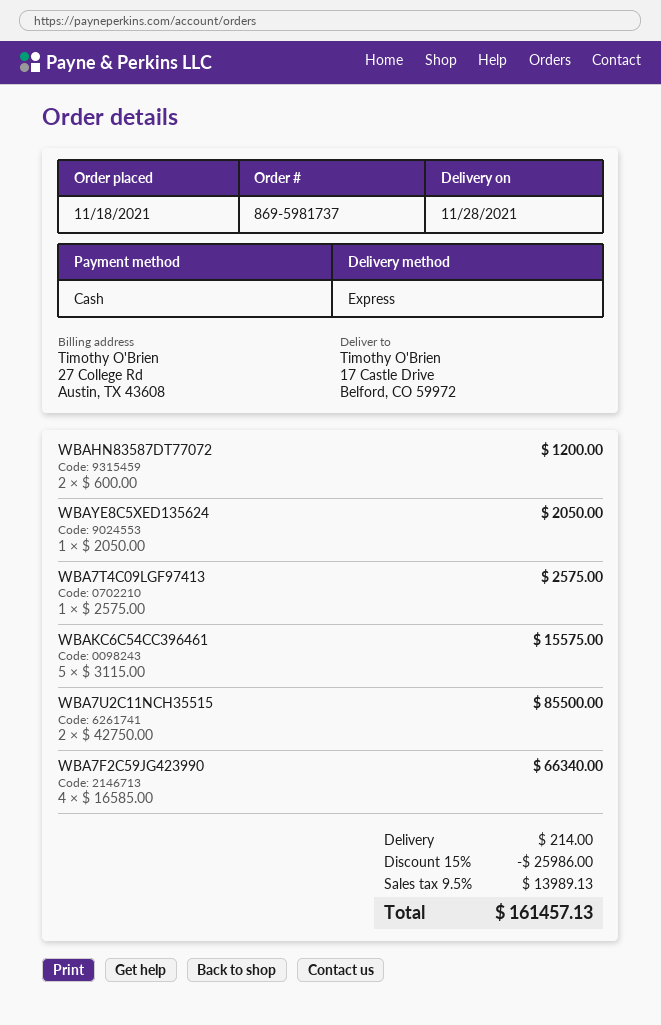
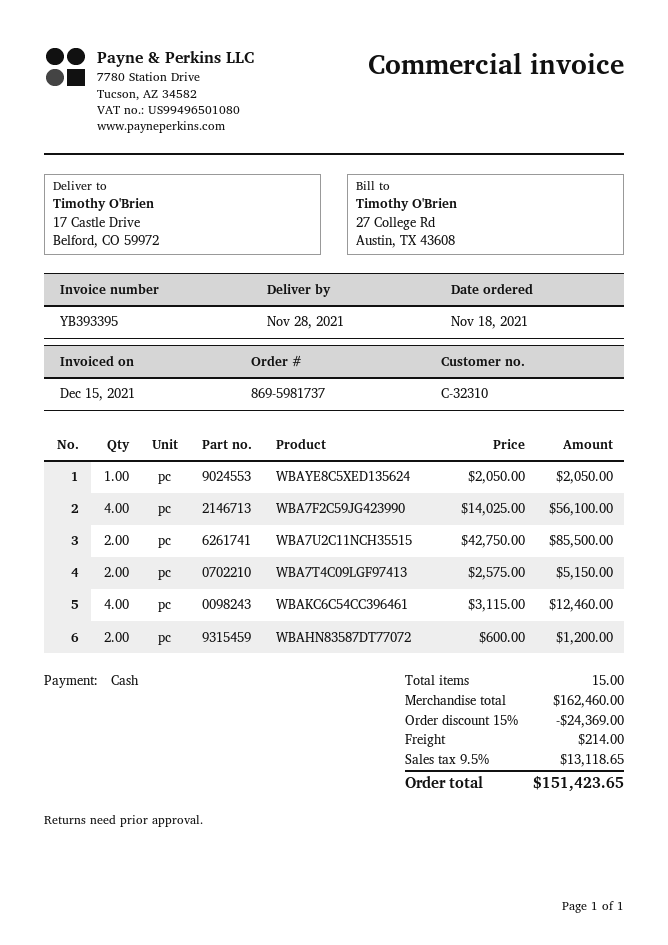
WBA7T4C09LGF97413: 1 x 2575.00 = 2575.00 -> 2 x 2575.00 = 5150.00
WBAKC6C54CC396461: 5 x 3115.00 = 15575.00 -> 4 x 3115.00 = 12460.00
WBA7F2C59JG423990: 4 x 16585.00 = 66340.00 -> 4 x 14025.00 = 56100.00
discount: 15% = 25986.00 -> 15% = 24369.00
tax: 9.5% = 13989.13 -> 9.5% = 13118.65
total: 161457.13 -> 151423.65

